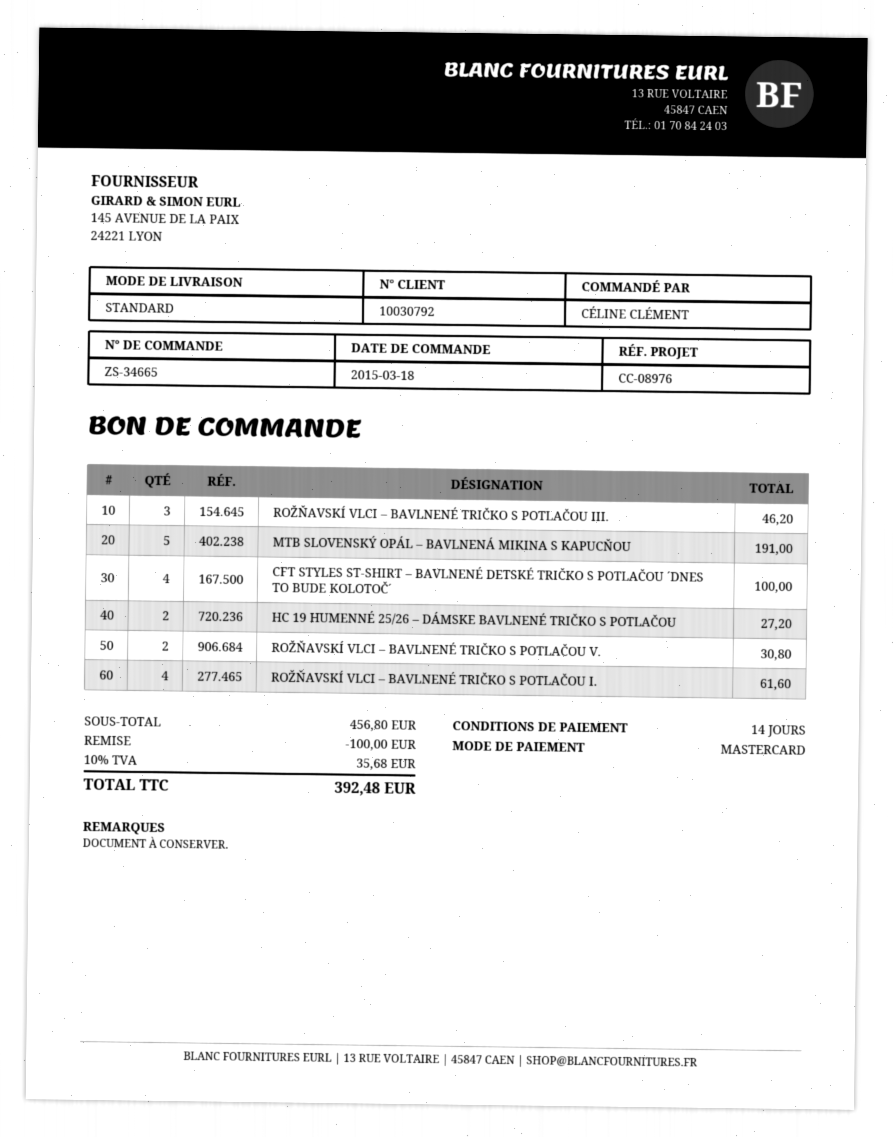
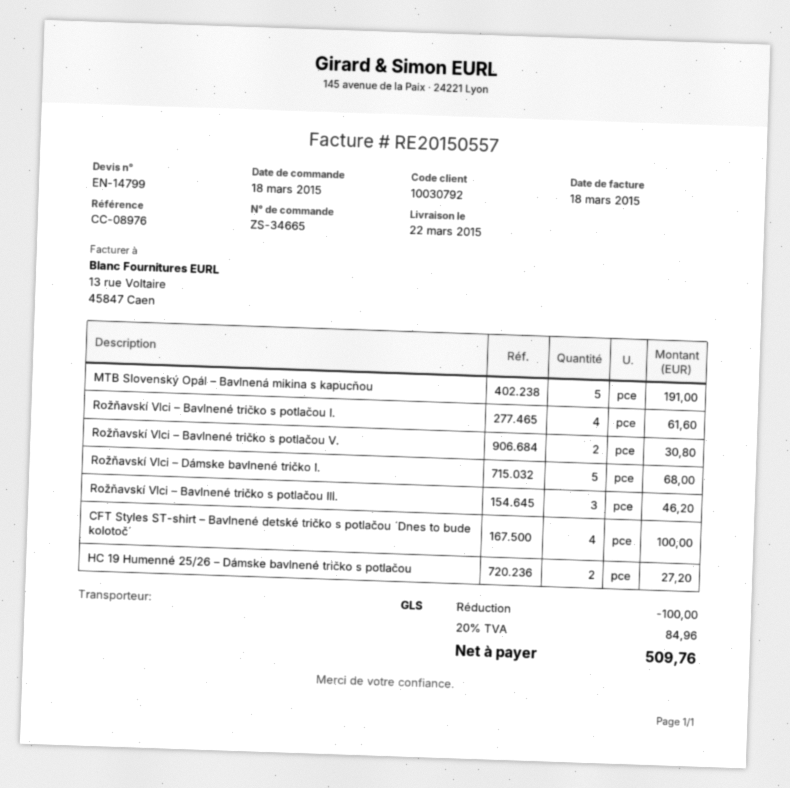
shipping method: standard -> GLS
Rožňavskí Vlci – Dámske bavlnené tričko I.: none -> 5 for 68.00
tax: 10% = 35.68 -> 20% = 84.96
total: 392.48 -> 509.76

